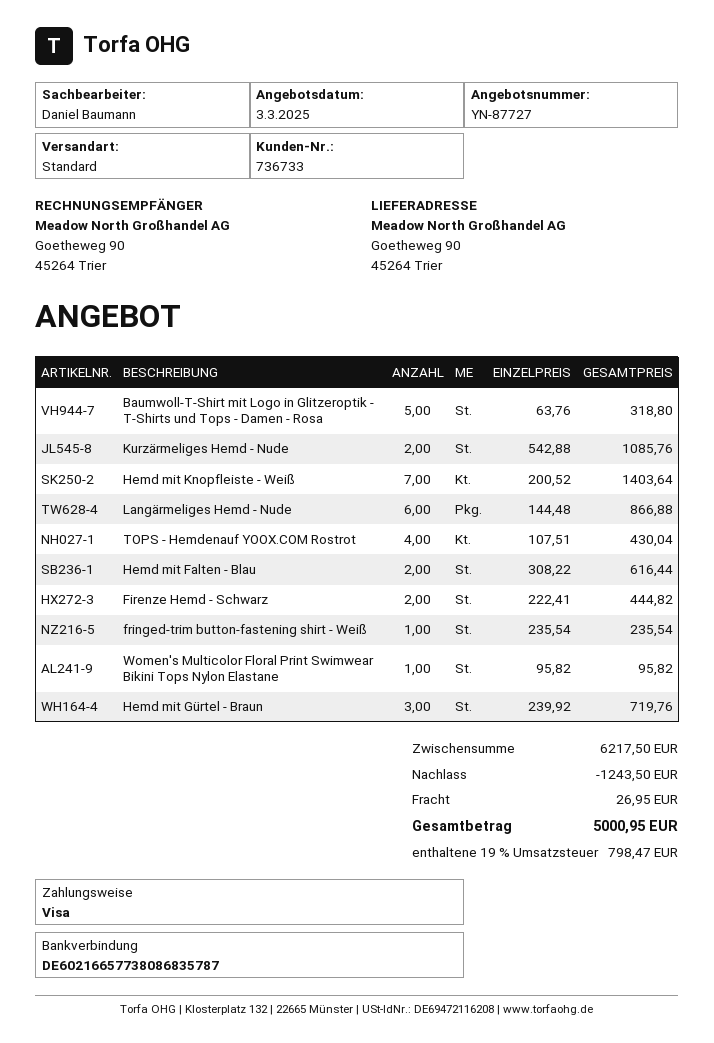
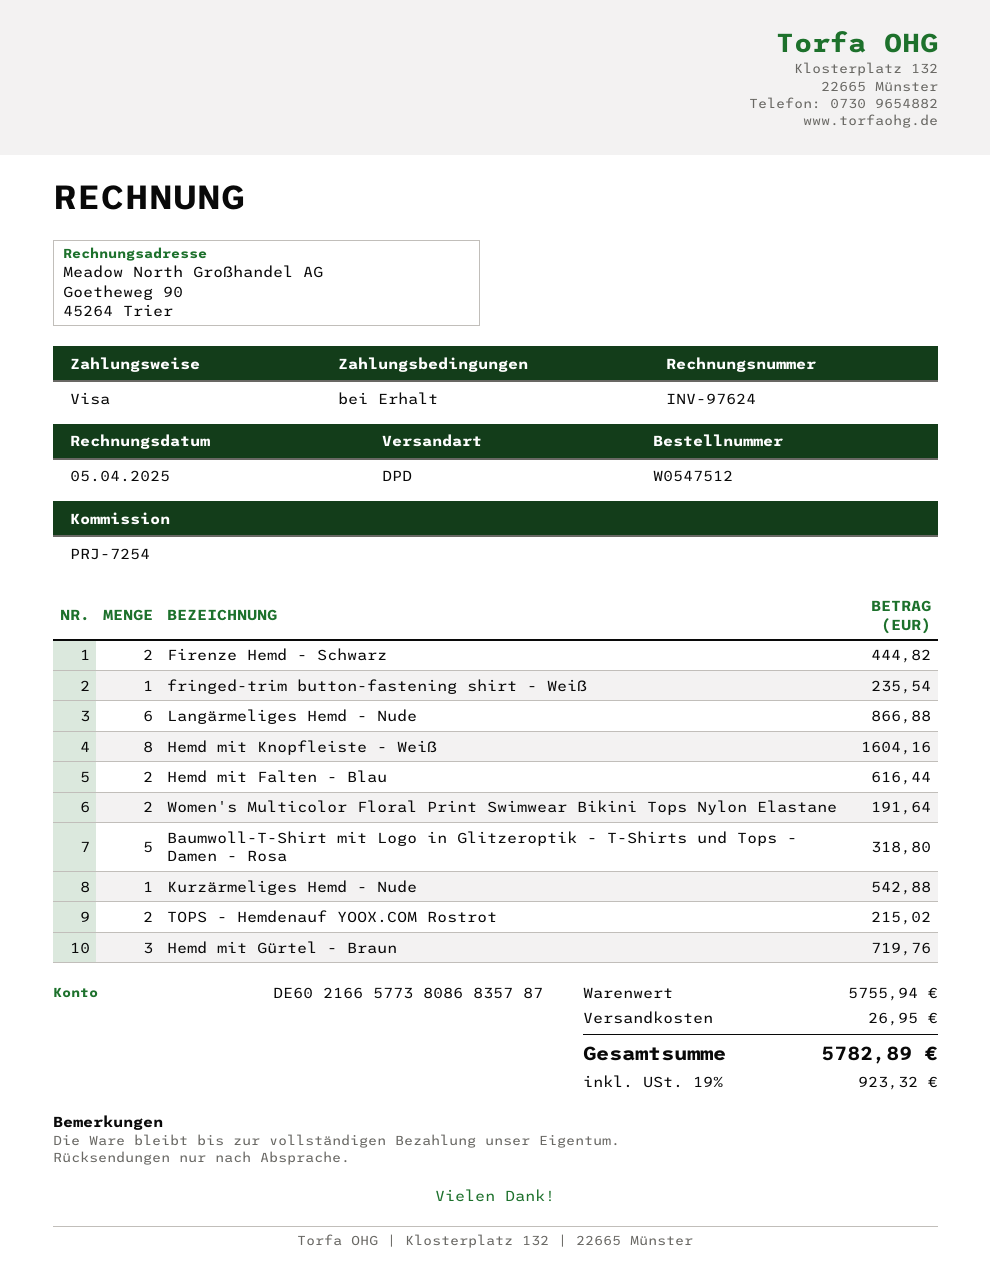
shipping method: standard -> DPD
Kurzärmeliges Hemd - Nude: 2 for 1085.76 -> 1 for 542.88
Hemd mit Knopfleiste - Weiß: 7 for 1403.64 -> 8 for 1604.16
TOPS - Hemdenauf YOOX.COM Rostrot: 4 for 430.04 -> 2 for 215.02
Women's Multicolor Floral Print Swimwear Bikini Tops Nylon Elastane: 1 for 95.82 -> 2 for 191.64
subtotal: 6217.50 -> 5755.94
discount: 1243.50 -> none
tax: 19% = 798.47 -> 19% = 923.32
total: 5000.95 -> 5782.89

